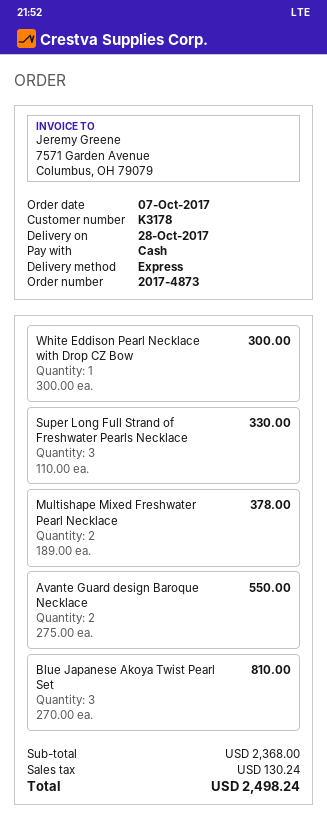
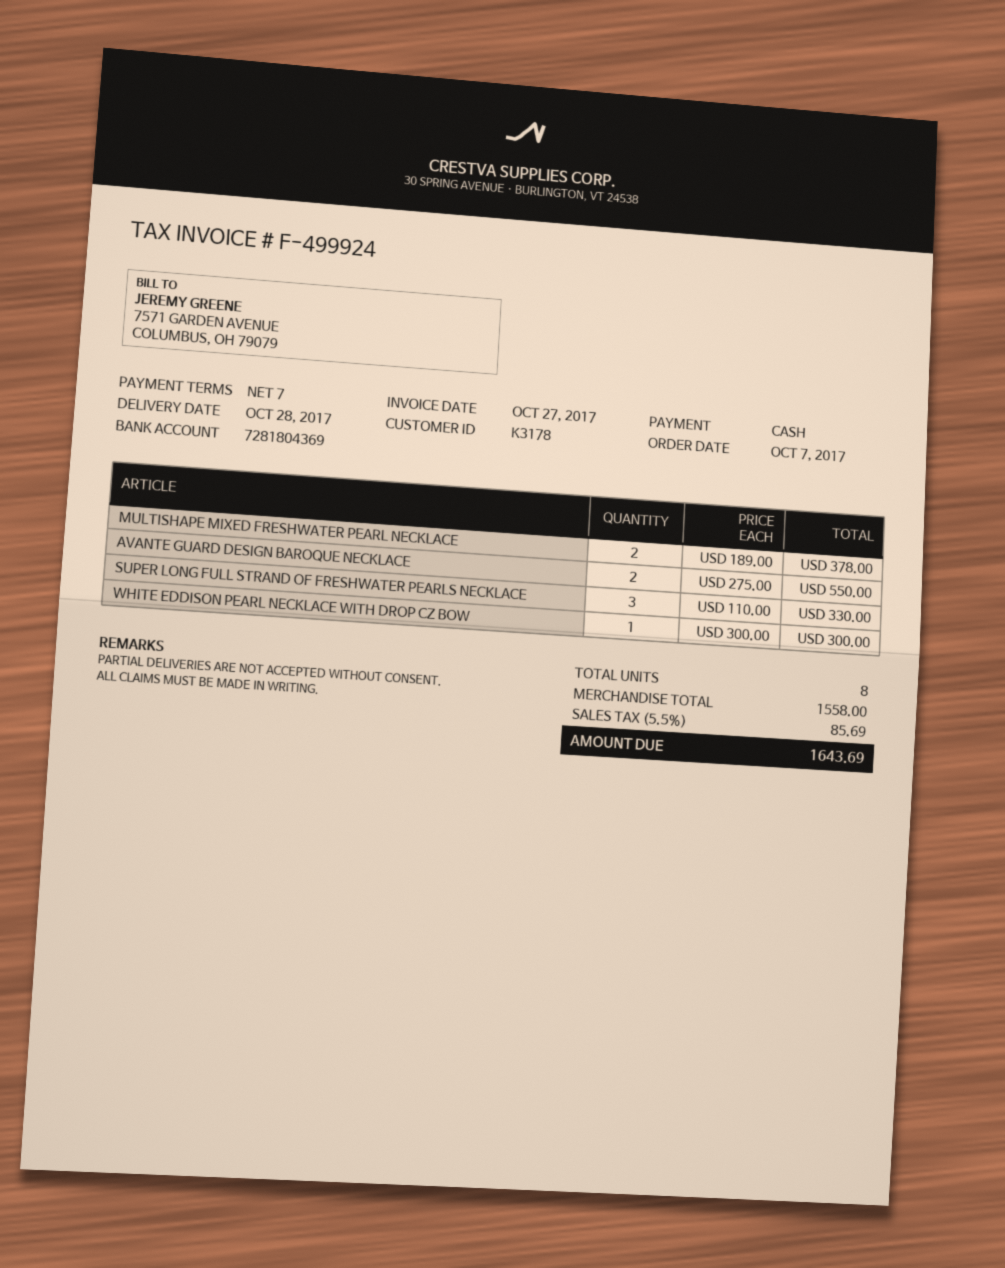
Blue Japanese Akoya Twist Pearl Set: 3 x 270.00 = 810.00 -> none
subtotal: 2368.00 -> 1558.00
tax: 130.24 -> 85.69
total: 2498.24 -> 1643.69

